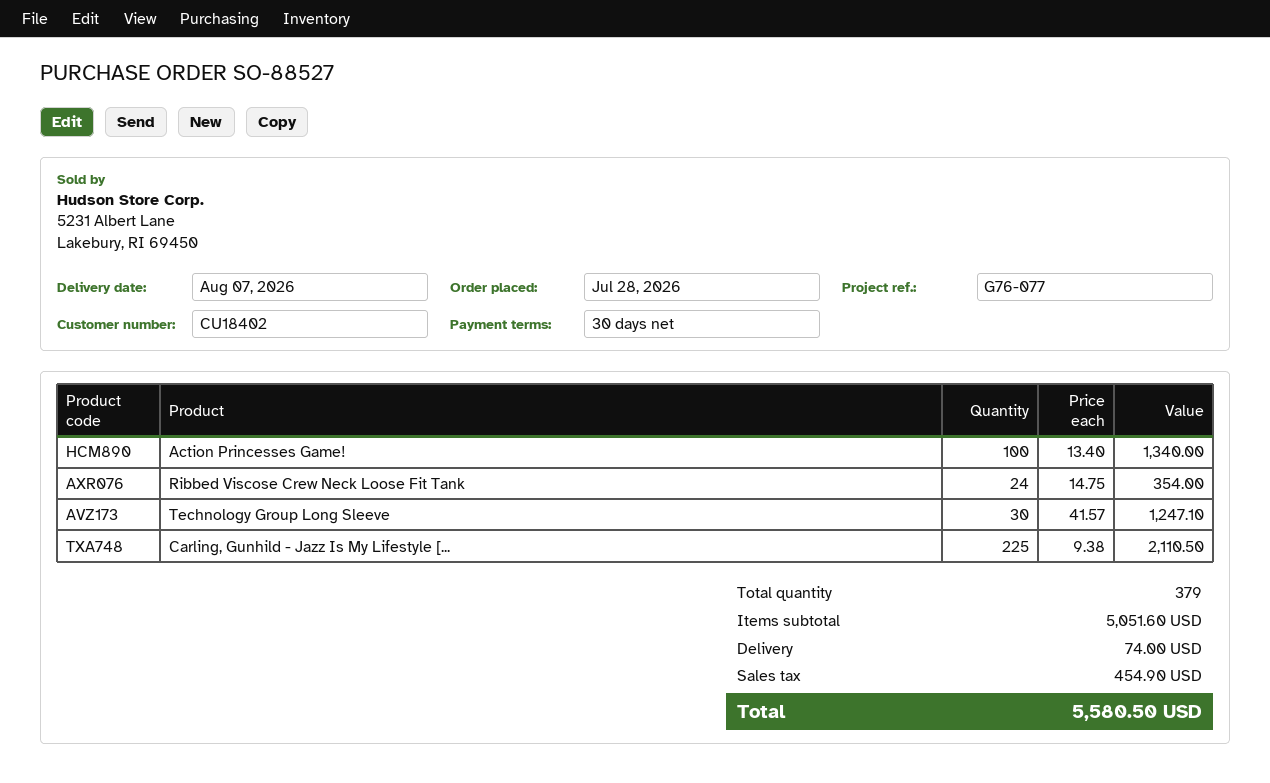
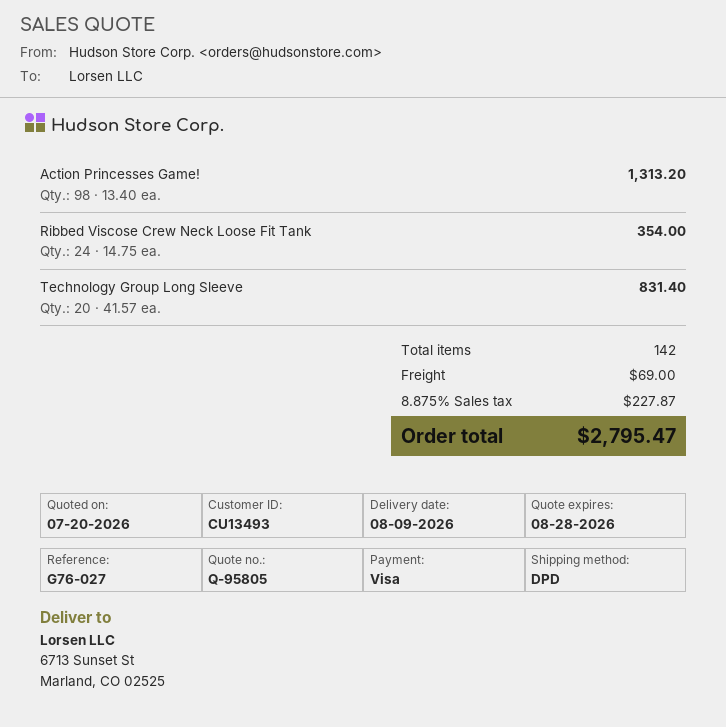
delivery date: 2026-08-07 -> 2026-08-09
customer number: CU18402 -> CU13493
reference: G76-077 -> G76-027
Action Princesses Game!: 100 x 13.40 = 1340.00 -> 98 x 13.40 = 1313.20
Technology Group Long Sleeve: 30 x 41.57 = 1247.10 -> 20 x 41.57 = 831.40
Carling, Gunhild - Jazz Is My Lifestyle [...: 225 x 9.38 = 2110.50 -> none
total quantity: 379 -> 142
shipping: 74.00 -> 69.00
tax: 454.90 -> 227.87
total: 5580.50 -> 2795.47

